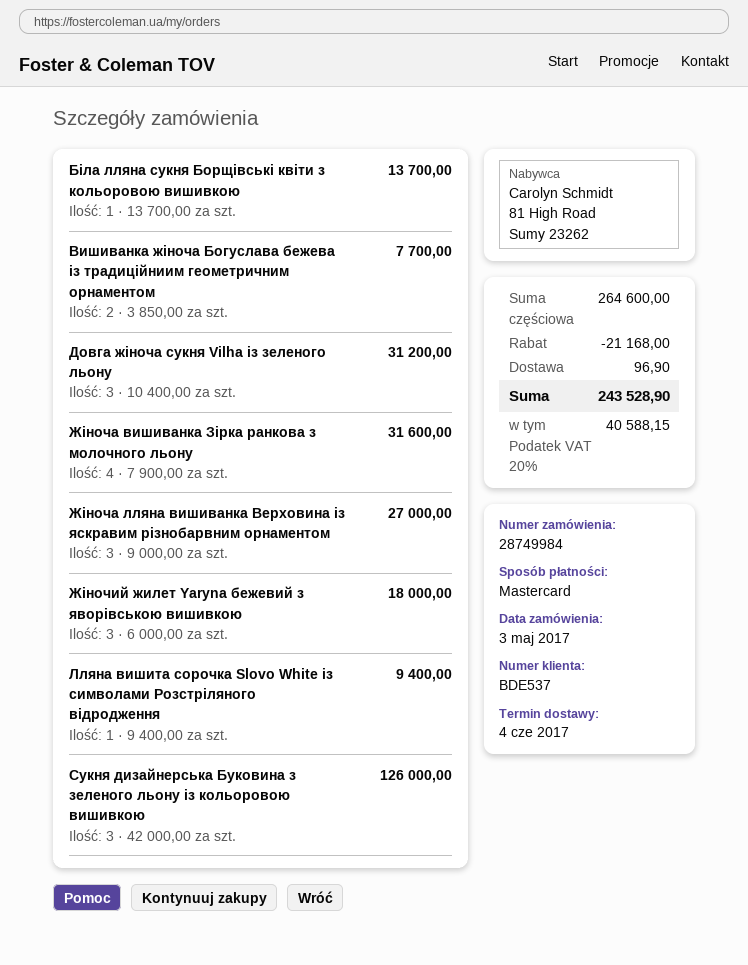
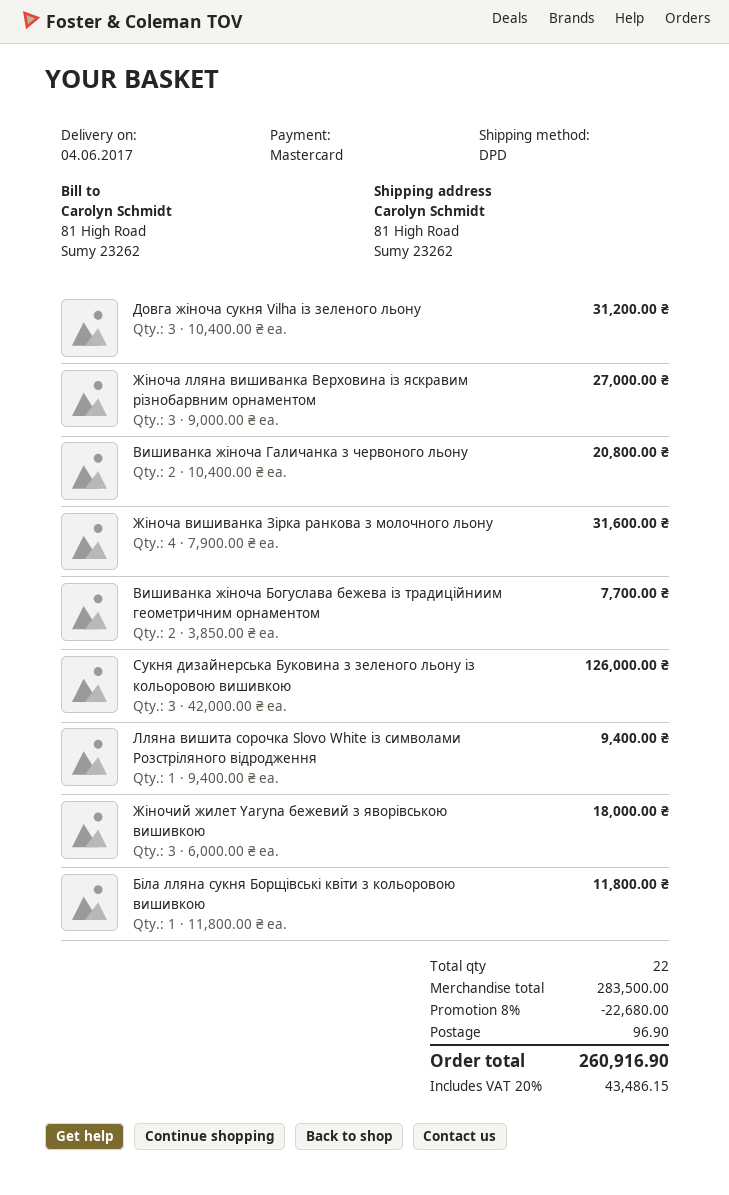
Біла лляна сукня Борщівські квіти з кольоровою вишивкою: 1 x 13700.00 = 13700.00 -> 1 x 11800.00 = 11800.00
Вишиванка жіноча Галичанка з червоного льону: none -> 2 x 10400.00 = 20800.00
subtotal: 264600.00 -> 283500.00
discount: 21168.00 -> 22680.00
tax: 20% = 40588.15 -> 20% = 43486.15
total: 243528.90 -> 260916.90

